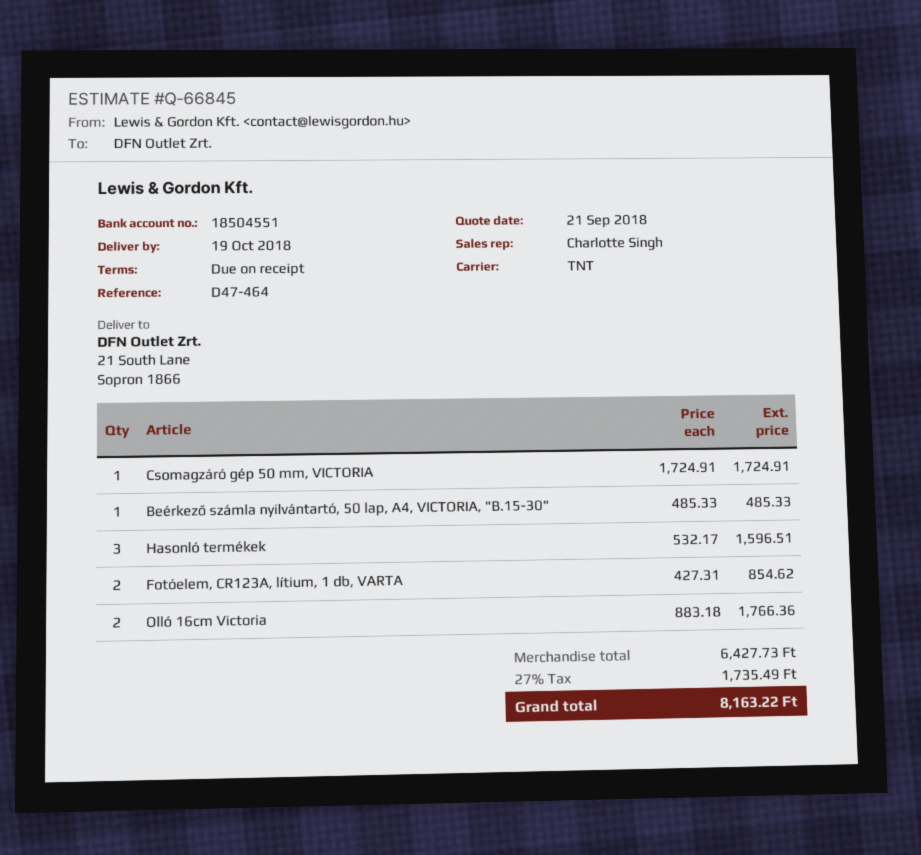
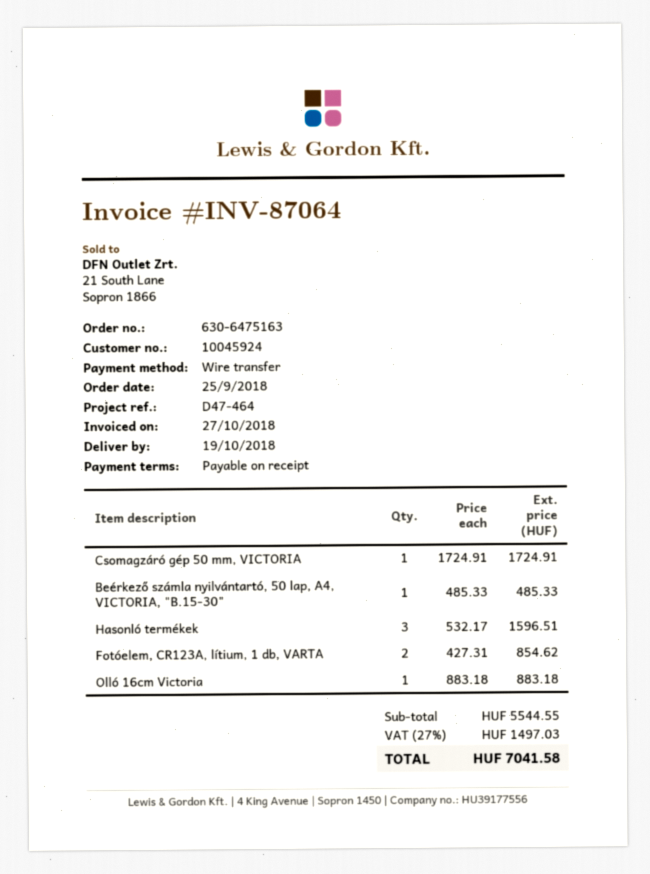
Olló 16cm Victoria: 2 x 883.18 = 1766.36 -> 1 x 883.18 = 883.18
subtotal: 6427.73 -> 5544.55
tax: 27% = 1735.49 -> 27% = 1497.03
total: 8163.22 -> 7041.58

